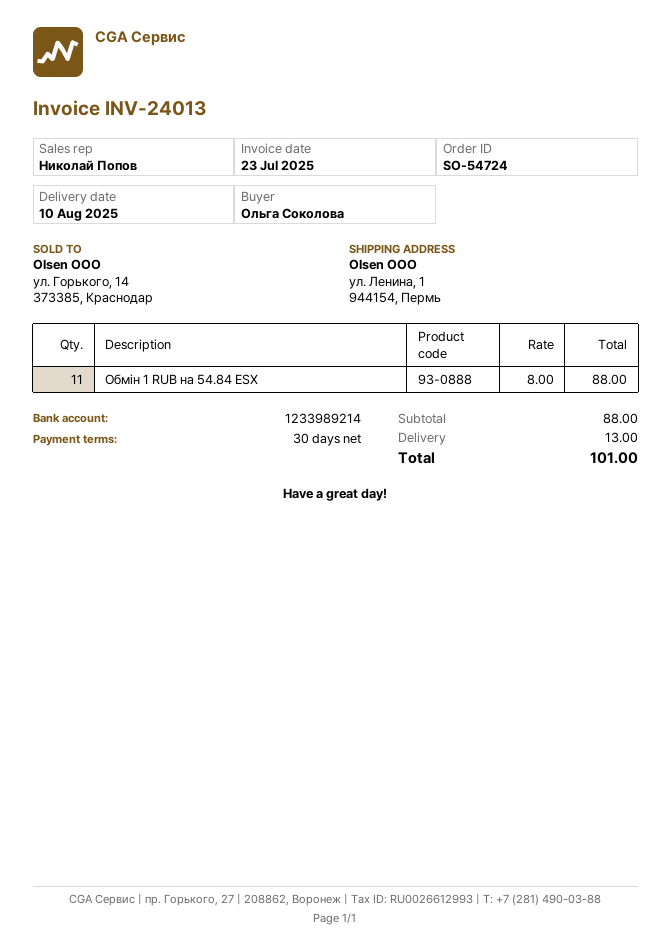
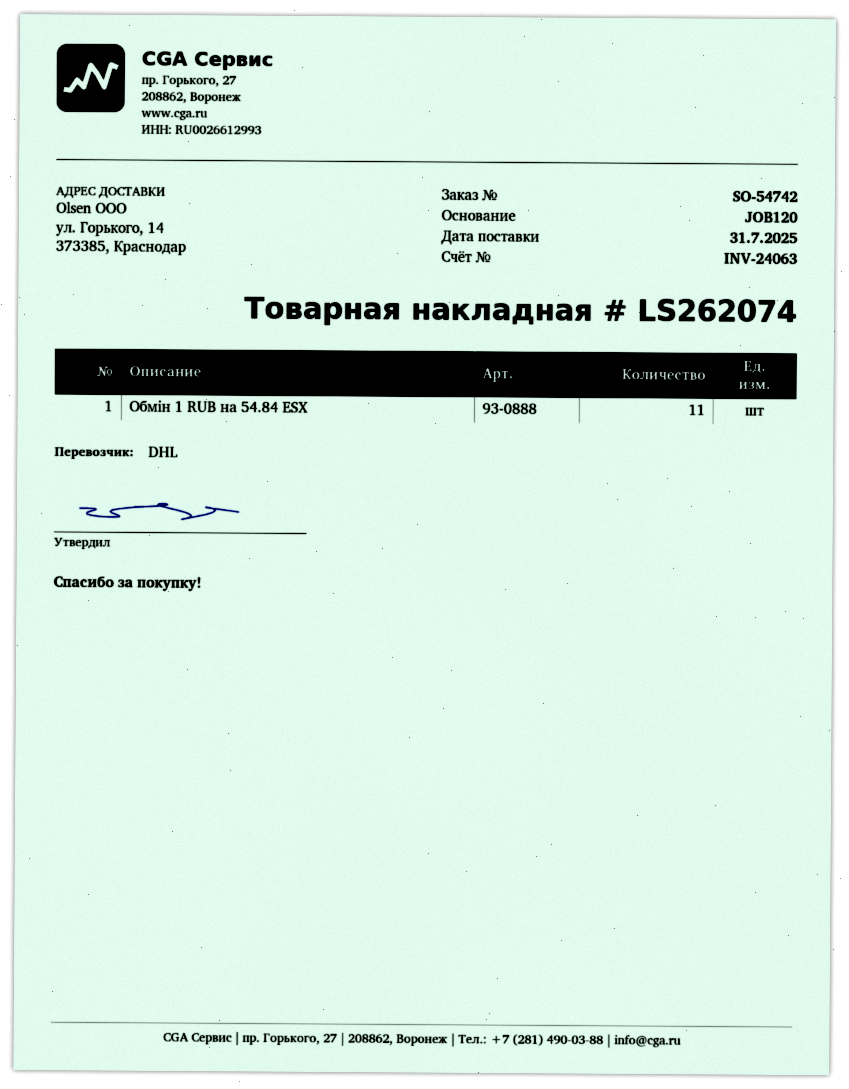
order number: SO-54724 -> SO-54742
delivery date: 2025-08-10 -> 2025-07-31
invoice number: INV-24013 -> INV-24063
ship to: ул. Ленина, 1, 944154, Пермь -> ул. Горького, 14, 373385, Краснодар

